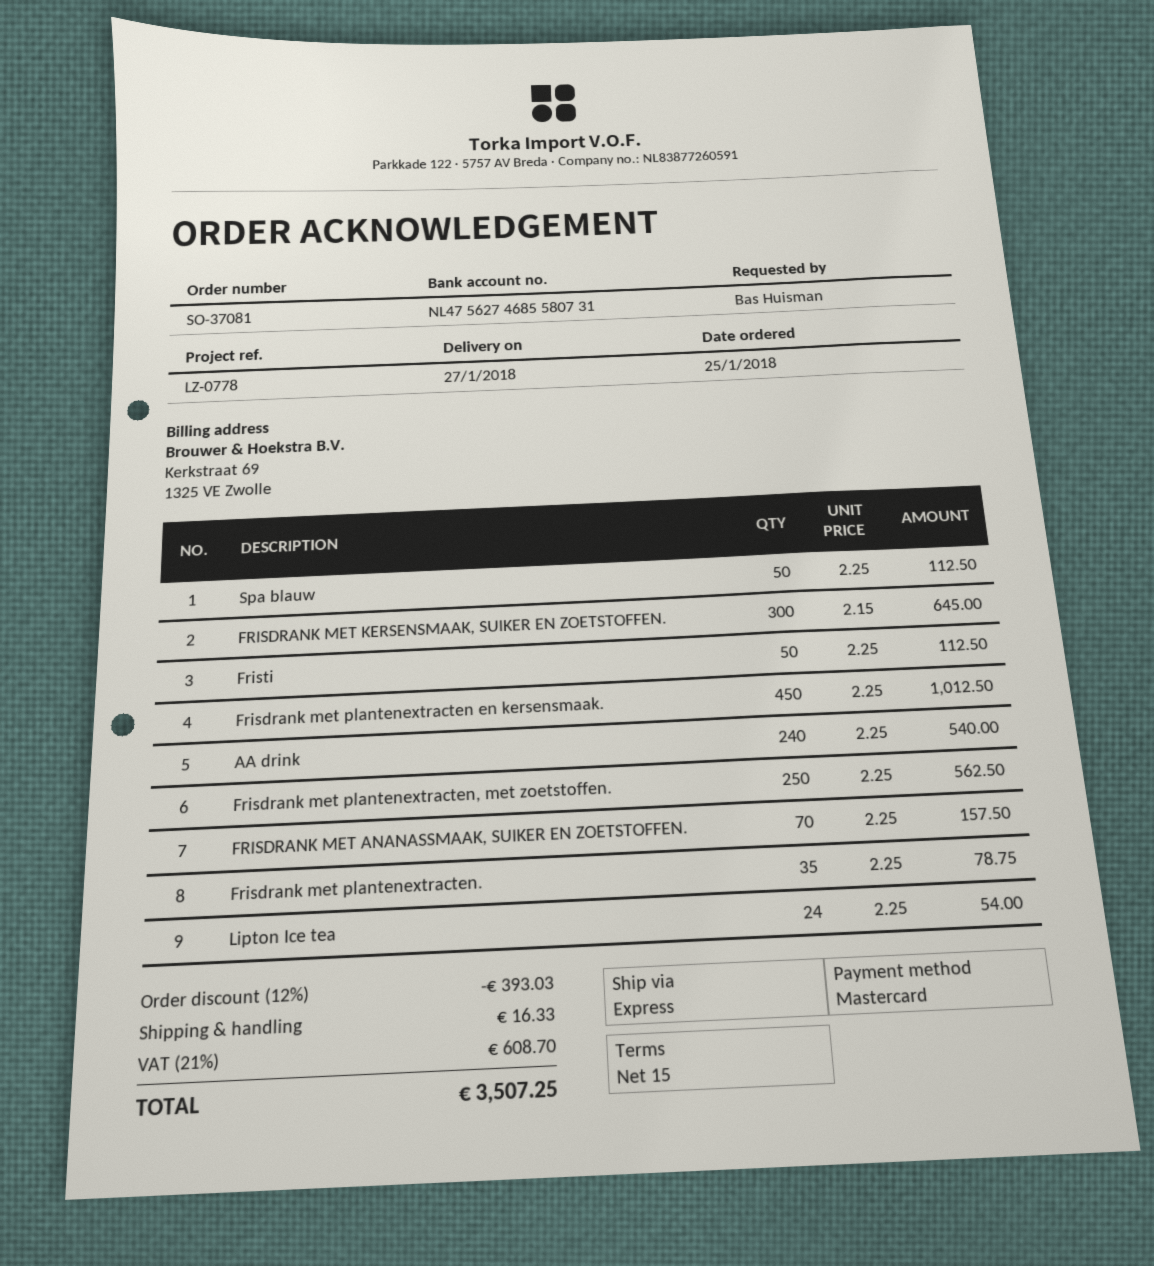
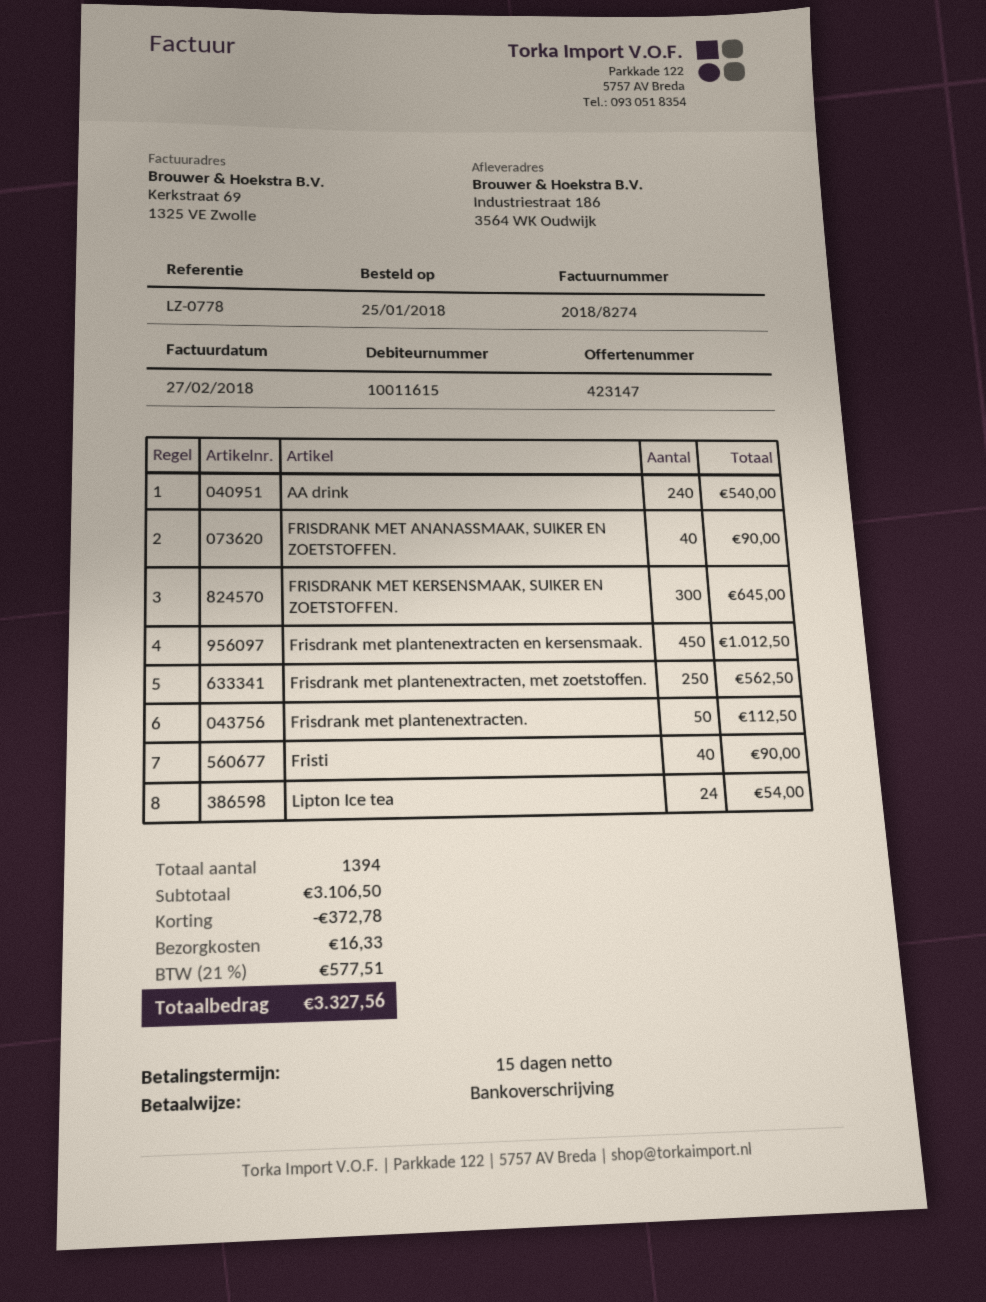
payment method: Mastercard -> bank transfer
Spa blauw: 50 for 112.50 -> none
Fristi: 50 for 112.50 -> 40 for 90.00
FRISDRANK MET ANANASSMAAK, SUIKER EN ZOETSTOFFEN.: 70 for 157.50 -> 40 for 90.00
Frisdrank met plantenextracten.: 35 for 78.75 -> 50 for 112.50
discount: 393.03 -> 372.78
tax: 21% = 608.70 -> 21% = 577.51
total: 3507.25 -> 3327.56

